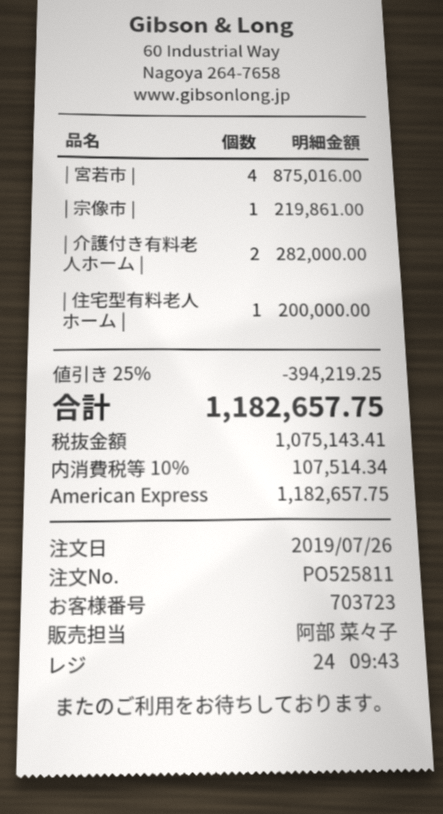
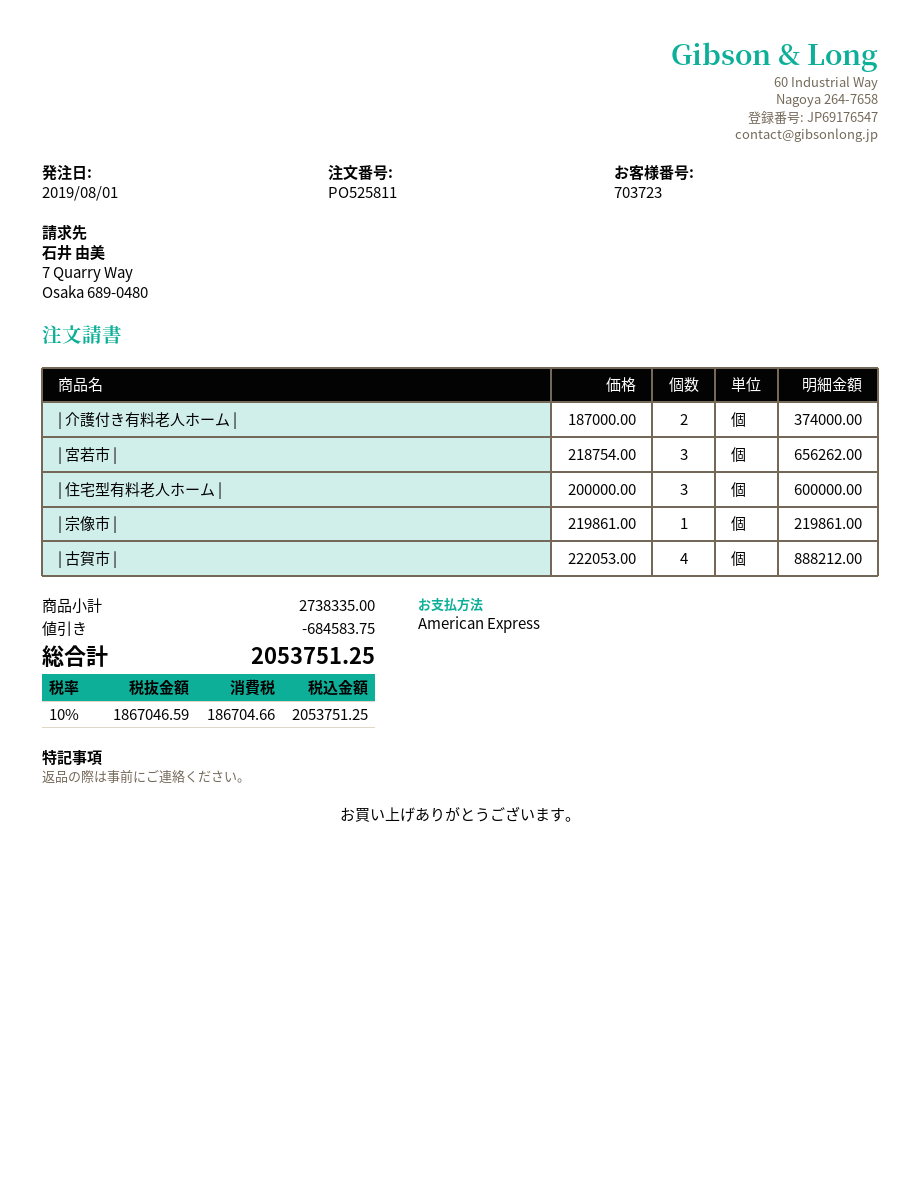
order date: 2019-07-26 -> 2019-08-01
| 宮若市 |: 4 for 875016.00 -> 3 for 656262.00
| 介護付き有料老人ホーム |: 2 for 282000.00 -> 2 for 374000.00
| 住宅型有料老人ホーム |: 1 for 200000.00 -> 3 for 600000.00
| 古賀市 |: none -> 4 for 888212.00
discount: 394219.25 -> 684583.75
net: 1075143.41 -> 1867046.59
tax: 10% = 107514.34 -> 10% = 186704.66
total: 1182657.75 -> 2053751.25

